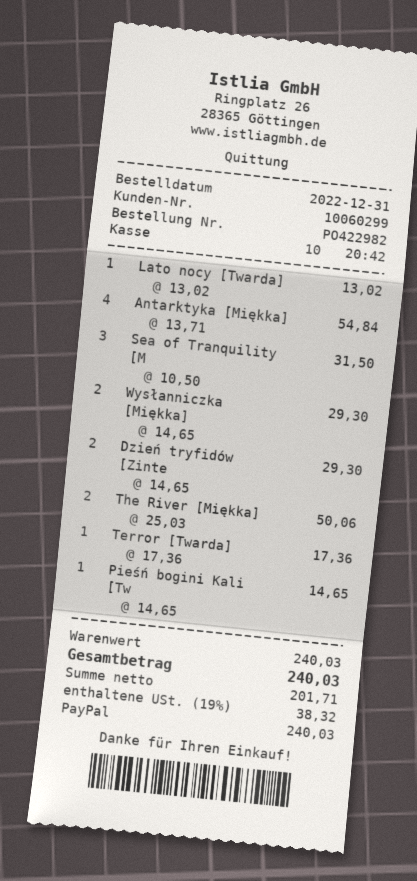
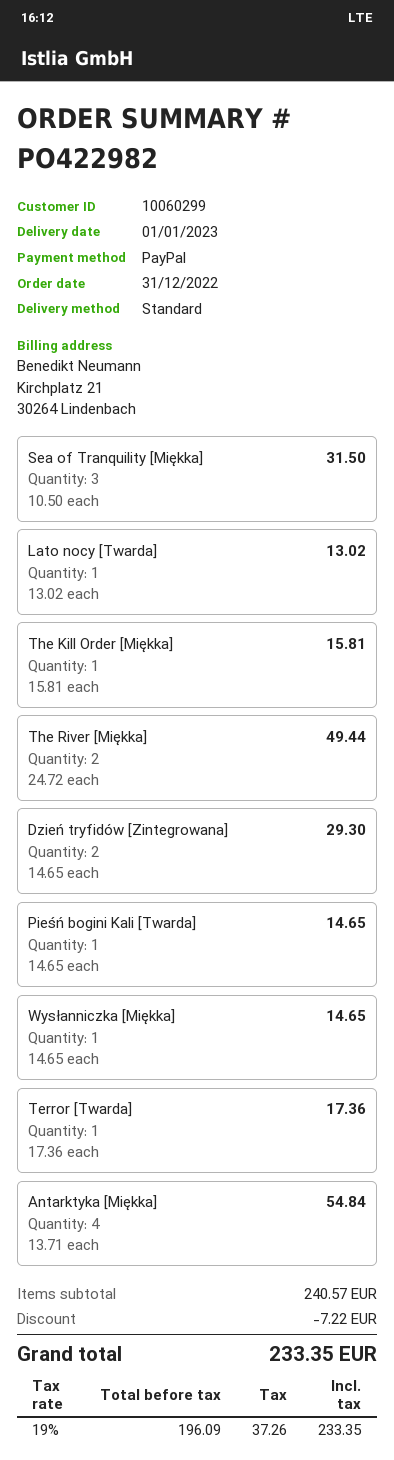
Wysłanniczka [Miękka]: 2 x 14.65 = 29.30 -> 1 x 14.65 = 14.65
The River [Miękka]: 2 x 25.03 = 50.06 -> 2 x 24.72 = 49.44
The Kill Order [Miękka]: none -> 1 x 15.81 = 15.81
subtotal: 240.03 -> 240.57
discount: none -> 7.22
net: 201.71 -> 196.09
tax: 19% = 38.32 -> 19% = 37.26
total: 240.03 -> 233.35

